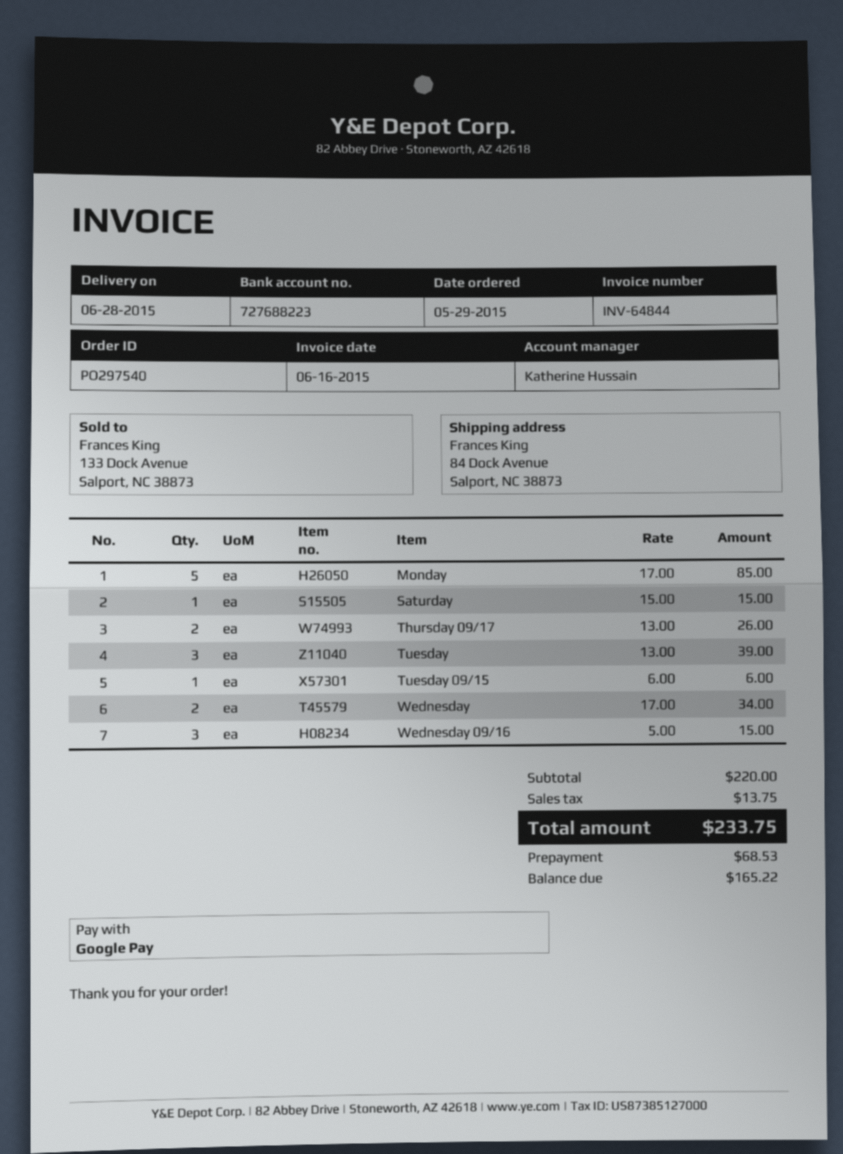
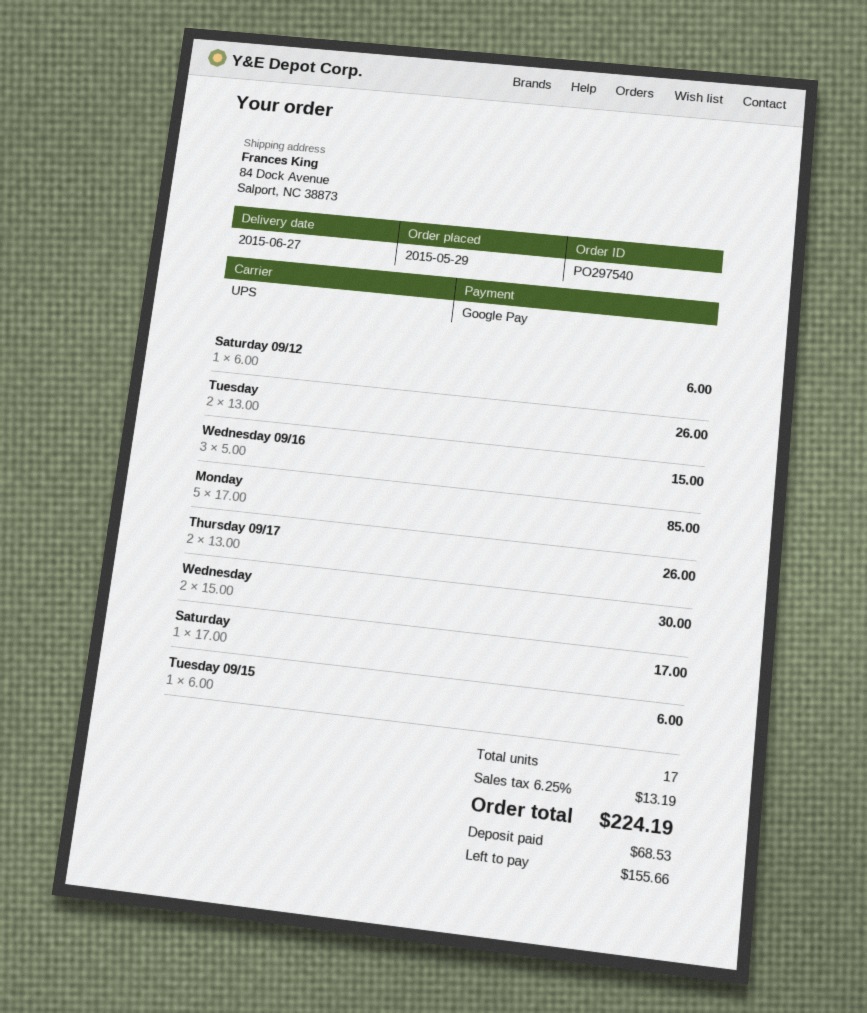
delivery date: 2015-06-28 -> 2015-06-27
Saturday: 1 x 15.00 = 15.00 -> 1 x 17.00 = 17.00
Tuesday: 3 x 13.00 = 39.00 -> 2 x 13.00 = 26.00
Wednesday: 2 x 17.00 = 34.00 -> 2 x 15.00 = 30.00
Saturday 09/12: none -> 1 x 6.00 = 6.00
tax: 13.75 -> 13.19
total: 233.75 -> 224.19
balance: 165.22 -> 155.66

